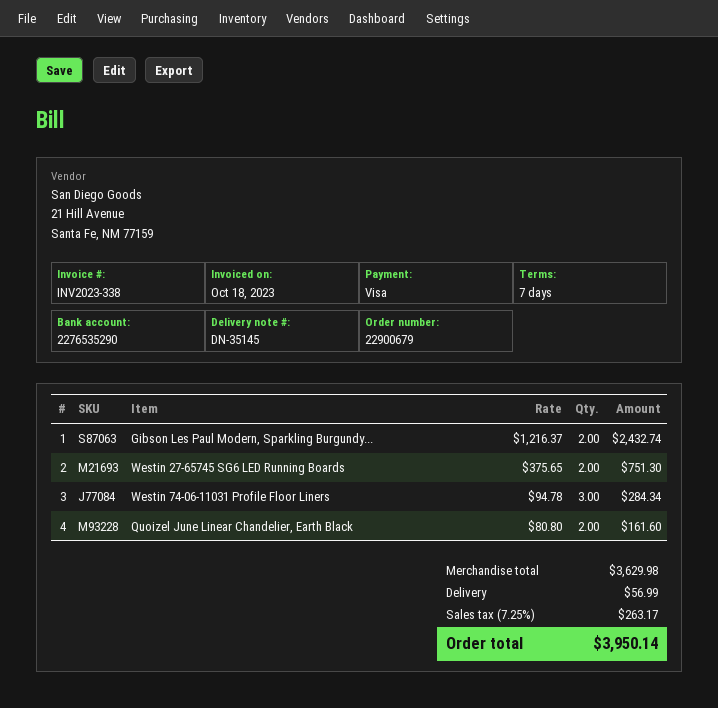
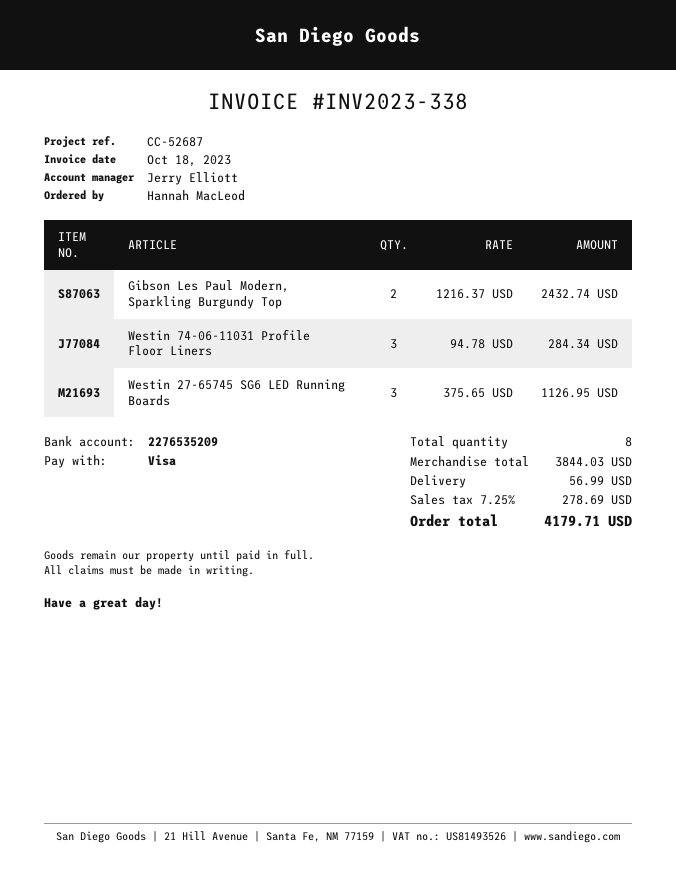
bank account: 2276535290 -> 2276535209
Westin 27-65745 SG6 LED Running Boards: 2 x 375.65 = 751.30 -> 3 x 375.65 = 1126.95
Quoizel June Linear Chandelier, Earth Black: 2 x 80.80 = 161.60 -> none
subtotal: 3629.98 -> 3844.03
tax: 7.25% = 263.17 -> 7.25% = 278.69
total: 3950.14 -> 4179.71

